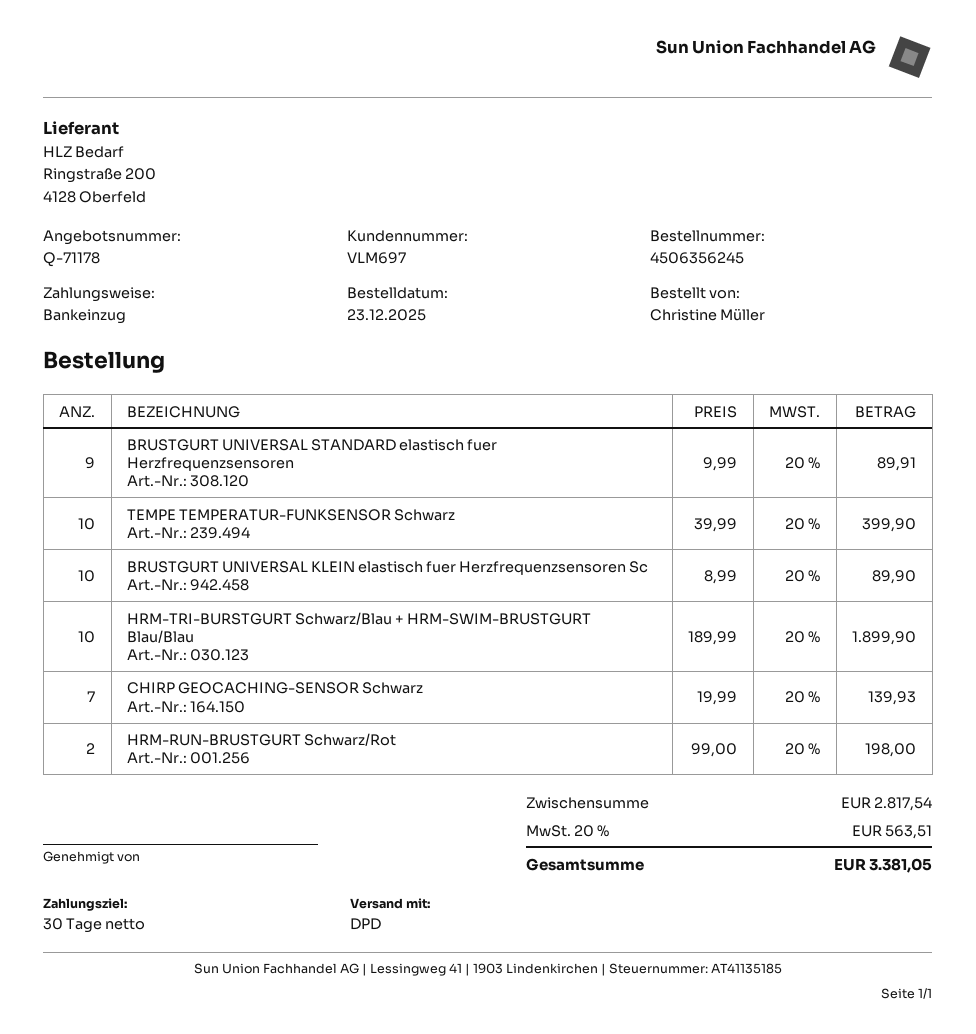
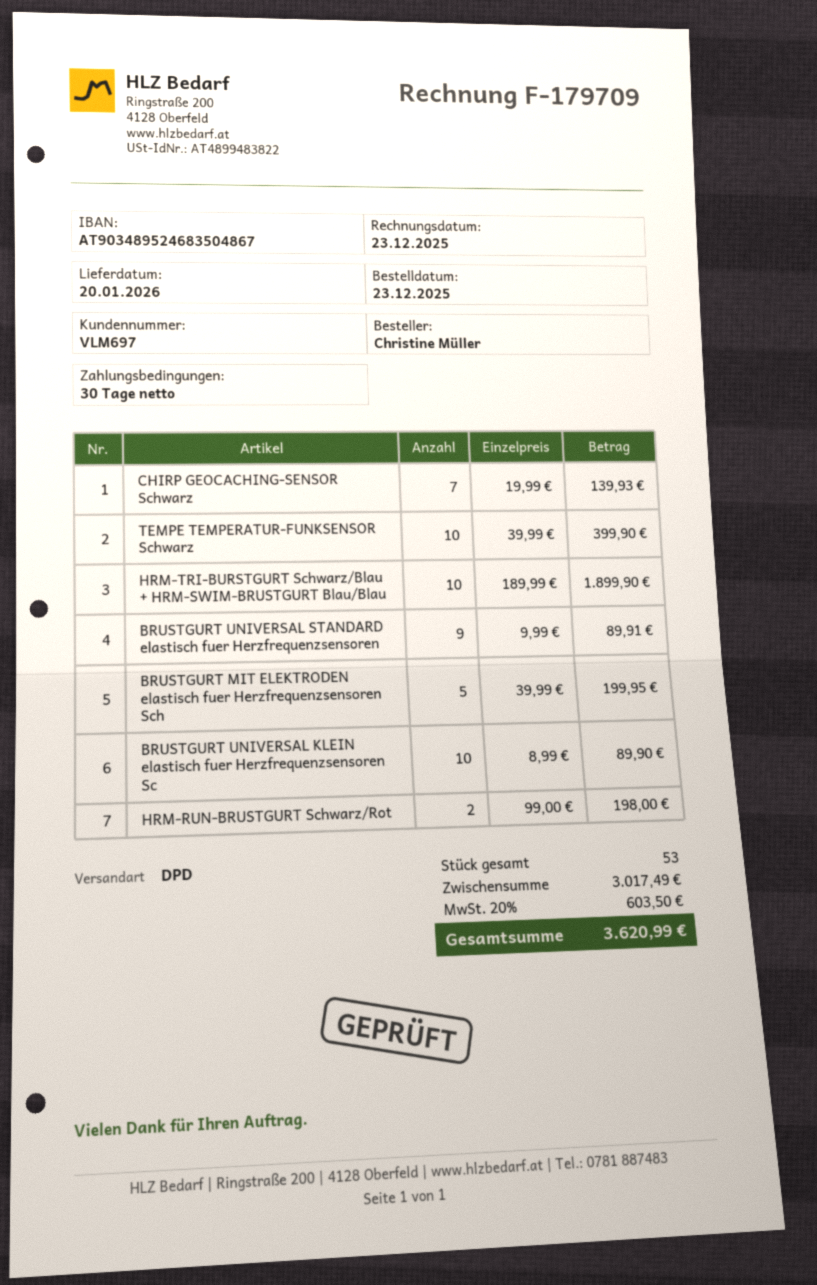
BRUSTGURT MIT ELEKTRODEN elastisch fuer Herzfrequenzsensoren Sch: none -> 5 x 39.99 = 199.95
subtotal: 2817.54 -> 3017.49
tax: 20% = 563.51 -> 20% = 603.50
total: 3381.05 -> 3620.99

